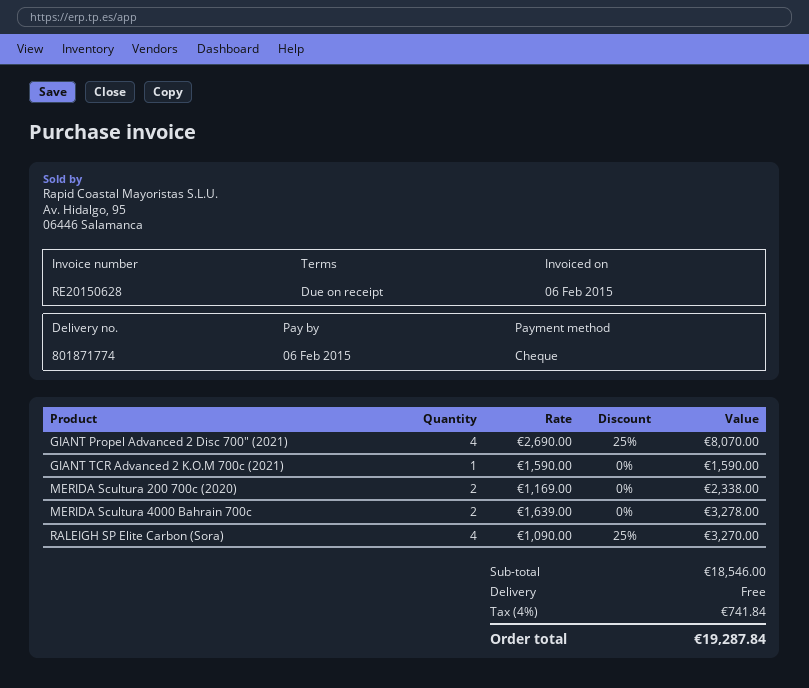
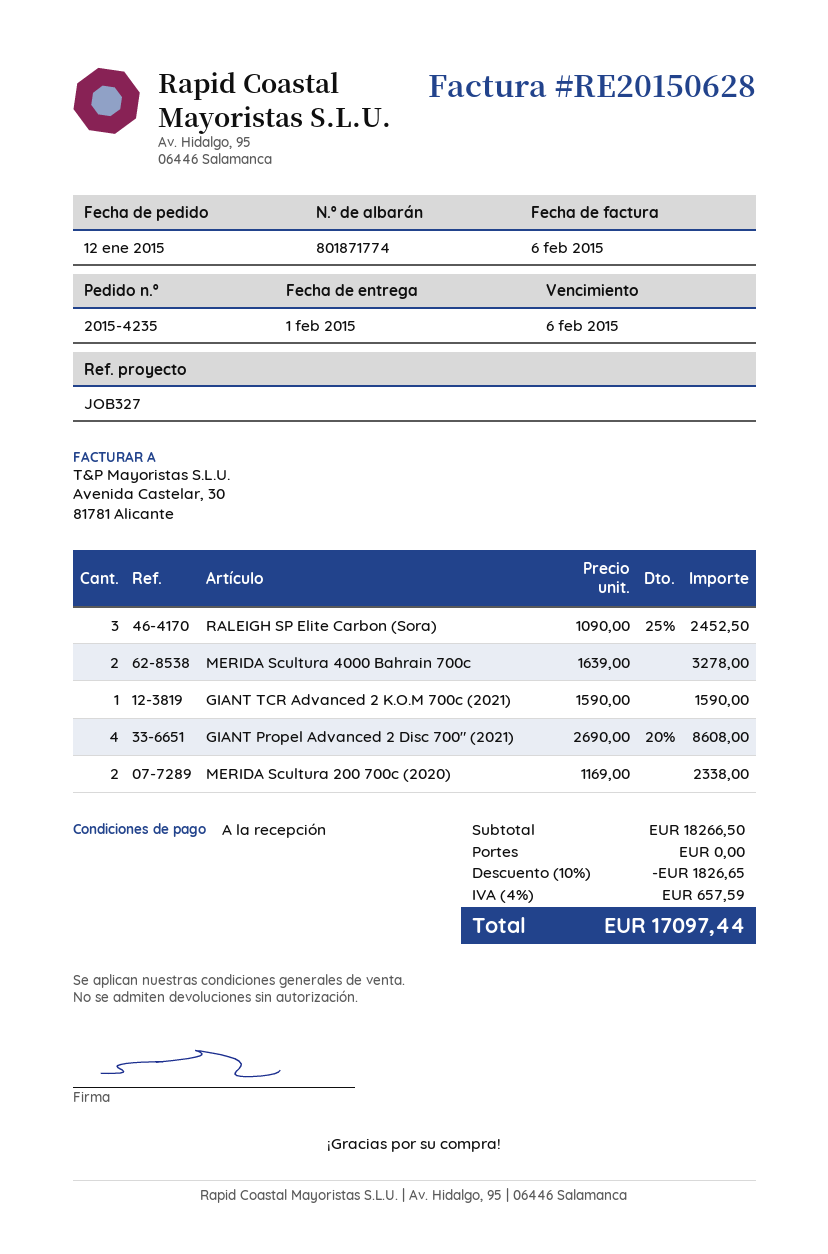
GIANT Propel Advanced 2 Disc 700″ (2021): 4 x 2690.00 - 25% = 8070.00 -> 4 x 2690.00 - 20% = 8608.00
RALEIGH SP Elite Carbon (Sora): 4 x 1090.00 - 25% = 3270.00 -> 3 x 1090.00 - 25% = 2452.50
subtotal: 18546.00 -> 18266.50
discount: none -> 10% = 1826.65
tax: 4% = 741.84 -> 4% = 657.59
total: 19287.84 -> 17097.44

